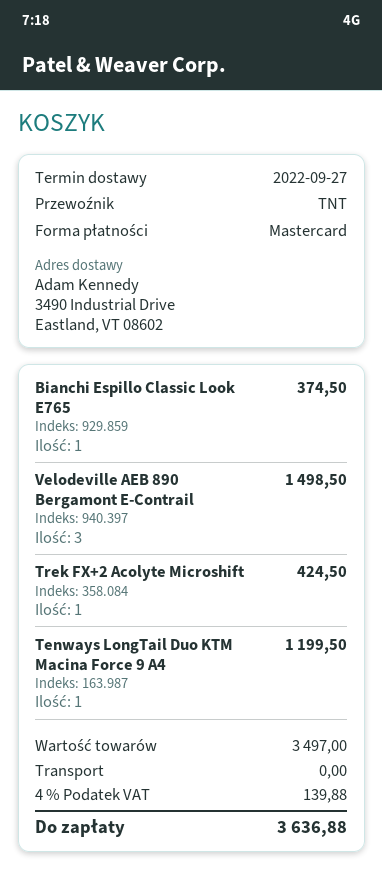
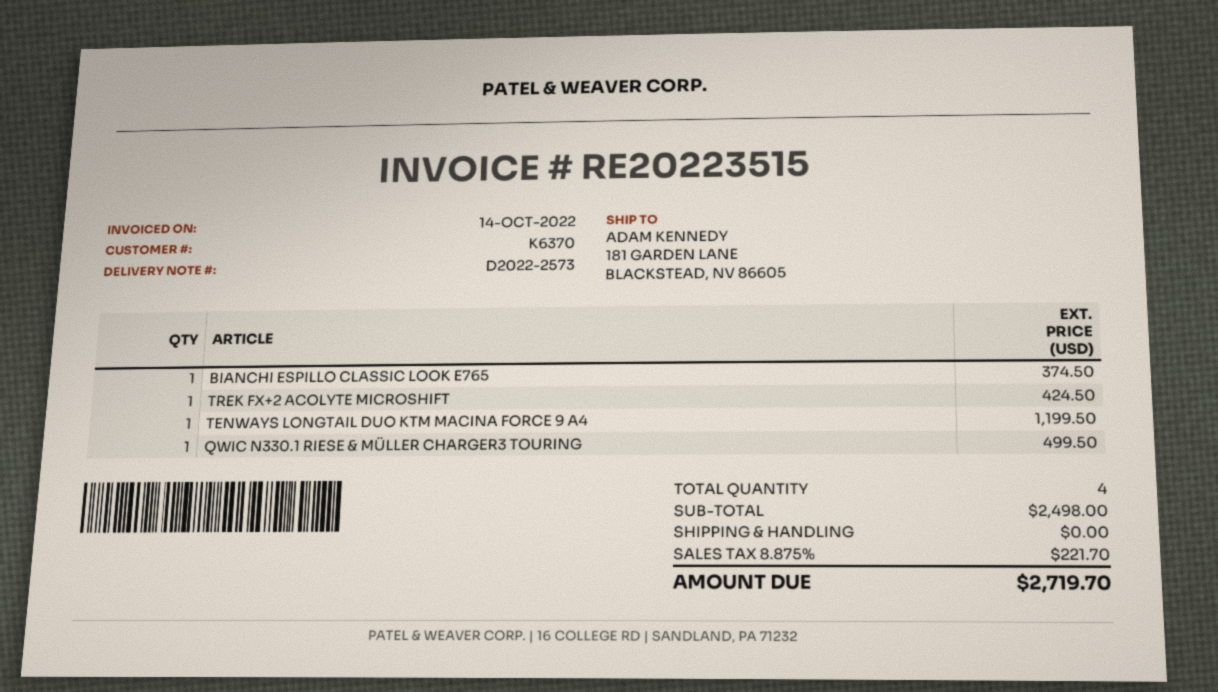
ship to: 3490 Industrial Drive, Eastland, VT 08602 -> 181 GARDEN LANE, BLACKSTEAD, NV 86605
Velodeville AEB 890 Bergamont E-Contrail: 3 for 1498.50 -> none
QWIC N330.1 RIESE & MÜLLER CHARGER3 TOURING: none -> 1 for 499.50
subtotal: 3497.00 -> 2498.00
tax: 4% = 139.88 -> 8.875% = 221.70
total: 3636.88 -> 2719.70

